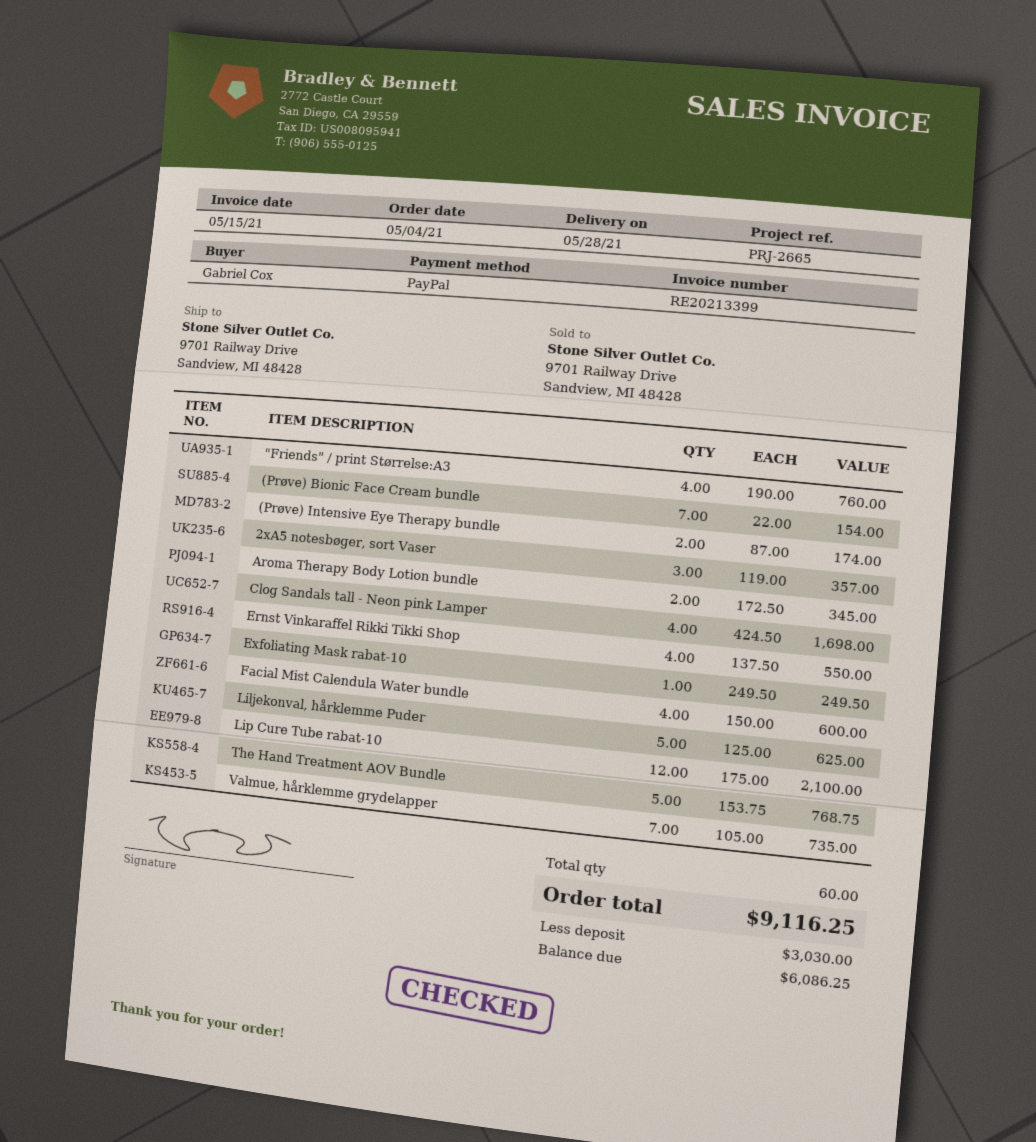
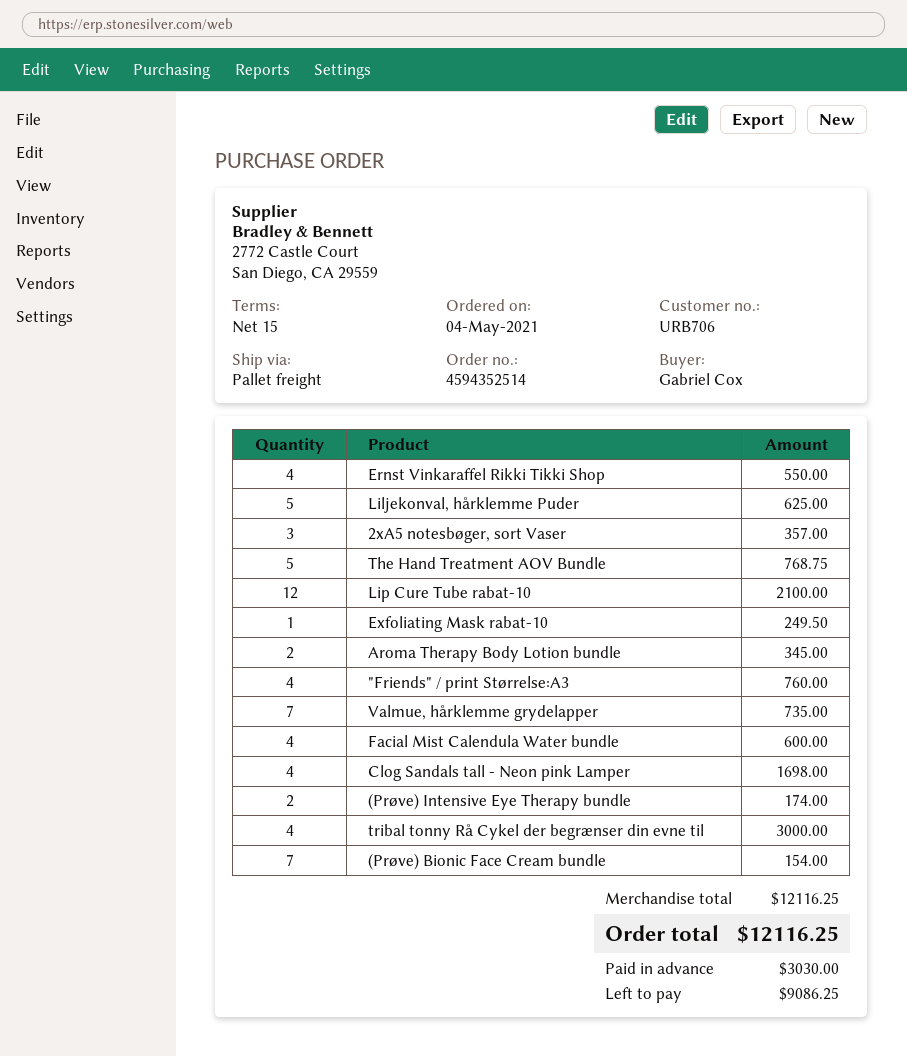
tribal tonny Rå Cykel der begrænser din evne til: none -> 4 for 3000.00
total: 9116.25 -> 12116.25
balance: 6086.25 -> 9086.25

